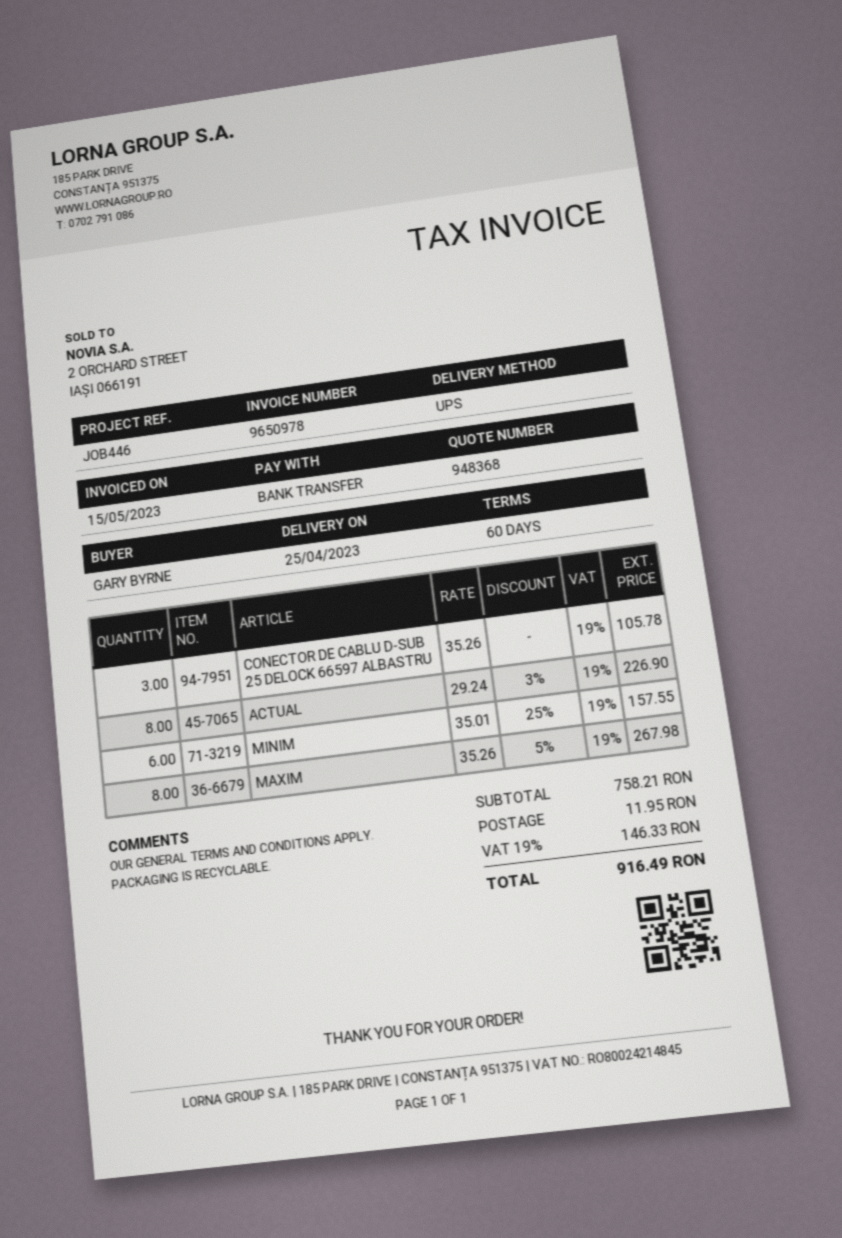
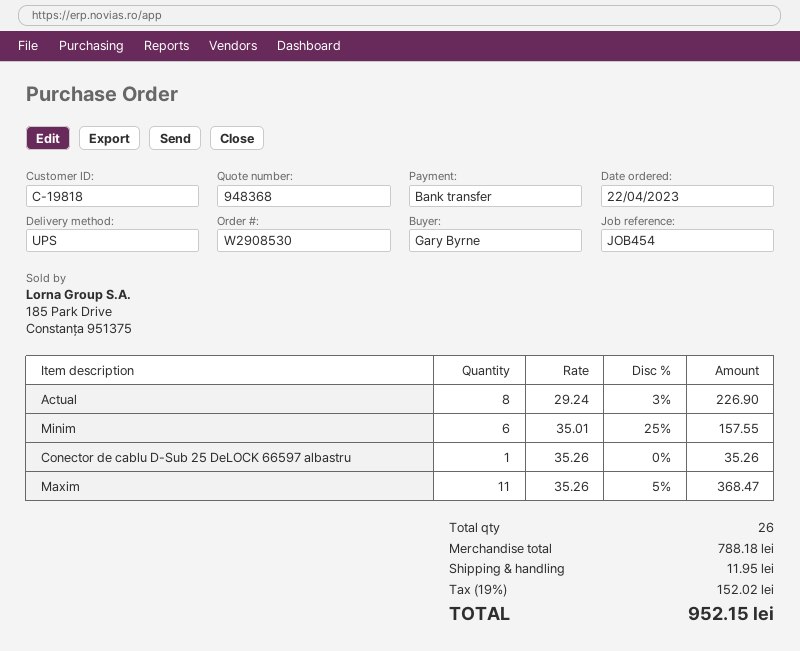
reference: JOB446 -> JOB454
CONECTOR DE CABLU D-SUB 25 DELOCK 66597 ALBASTRU: 3 x 35.26 = 105.78 -> 1 x 35.26 = 35.26
MAXIM: 8 x 35.26 - 5% = 267.98 -> 11 x 35.26 - 5% = 368.47
subtotal: 758.21 -> 788.18
tax: 19% = 146.33 -> 19% = 152.02
total: 916.49 -> 952.15

